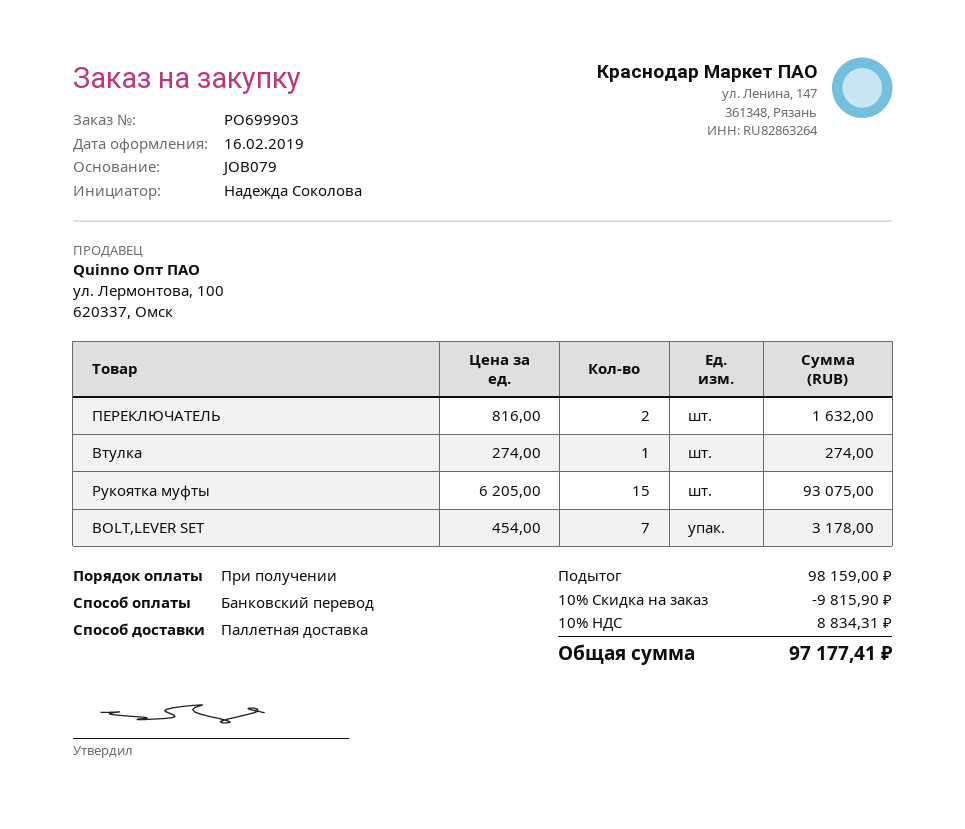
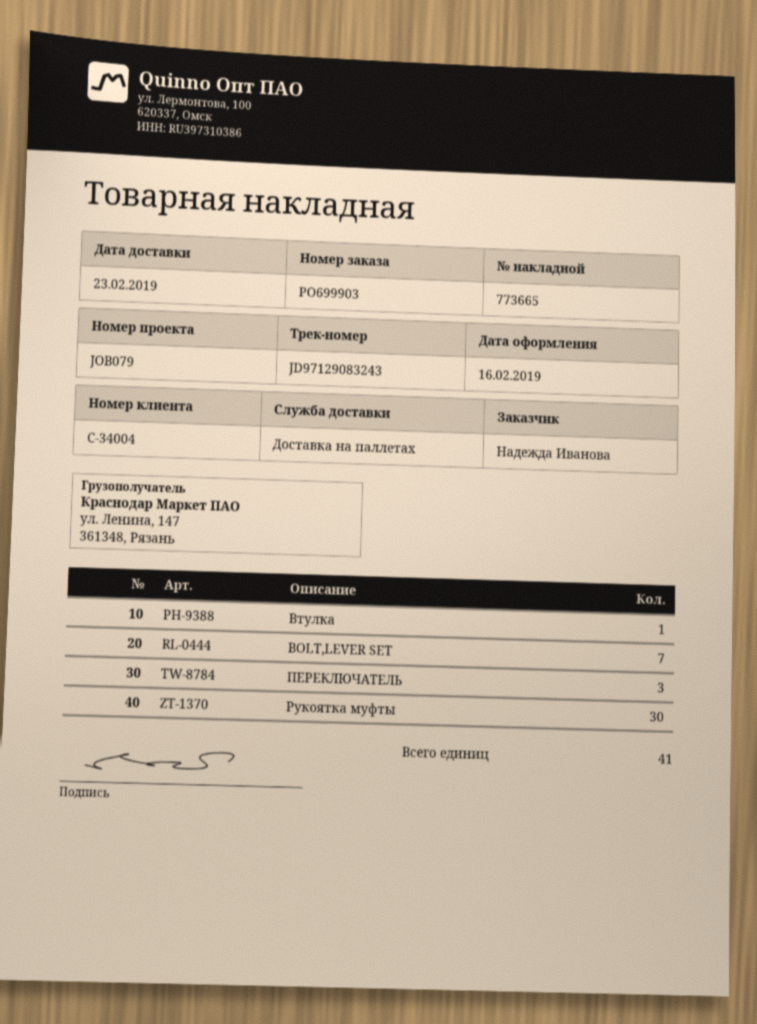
ordered by: Надежда Соколова -> Надежда Иванова
ПЕРЕКЛЮЧАТЕЛЬ: 2 -> 3
Рукоятка муфты: 15 -> 30

